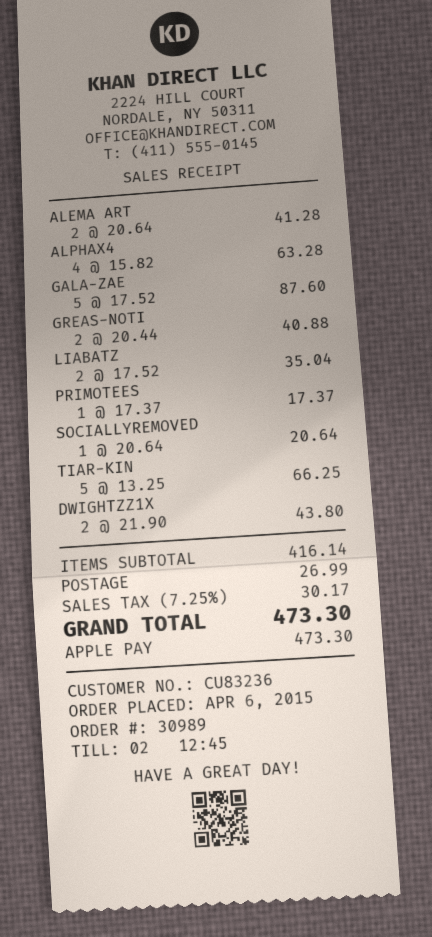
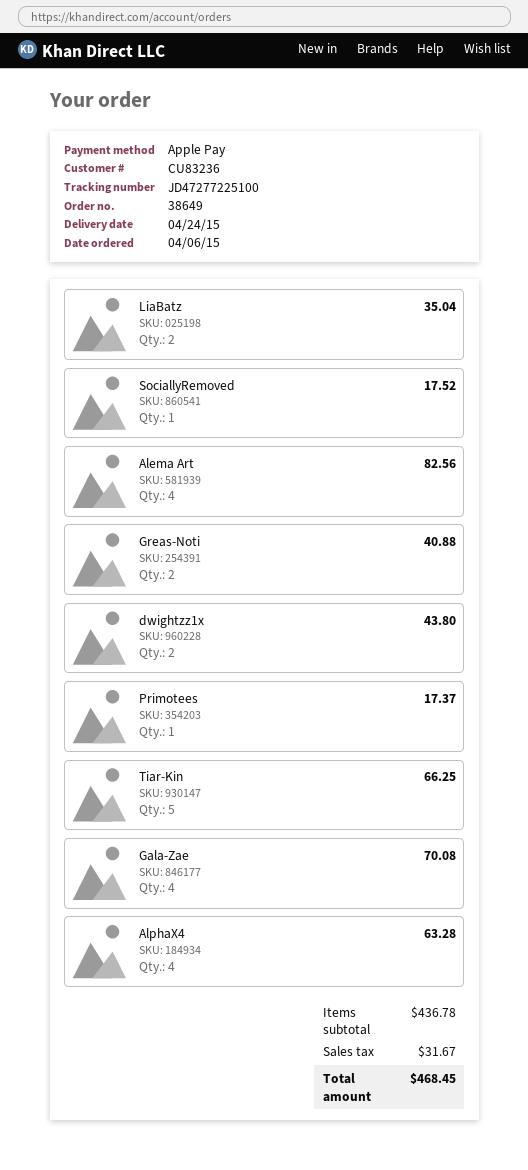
order number: 30989 -> 38649
ALEMA ART: 2 for 41.28 -> 4 for 82.56
GALA-ZAE: 5 for 87.60 -> 4 for 70.08
SOCIALLYREMOVED: 1 for 20.64 -> 1 for 17.52
subtotal: 416.14 -> 436.78
shipping: 26.99 -> none
tax: 30.17 -> 31.67
total: 473.30 -> 468.45

